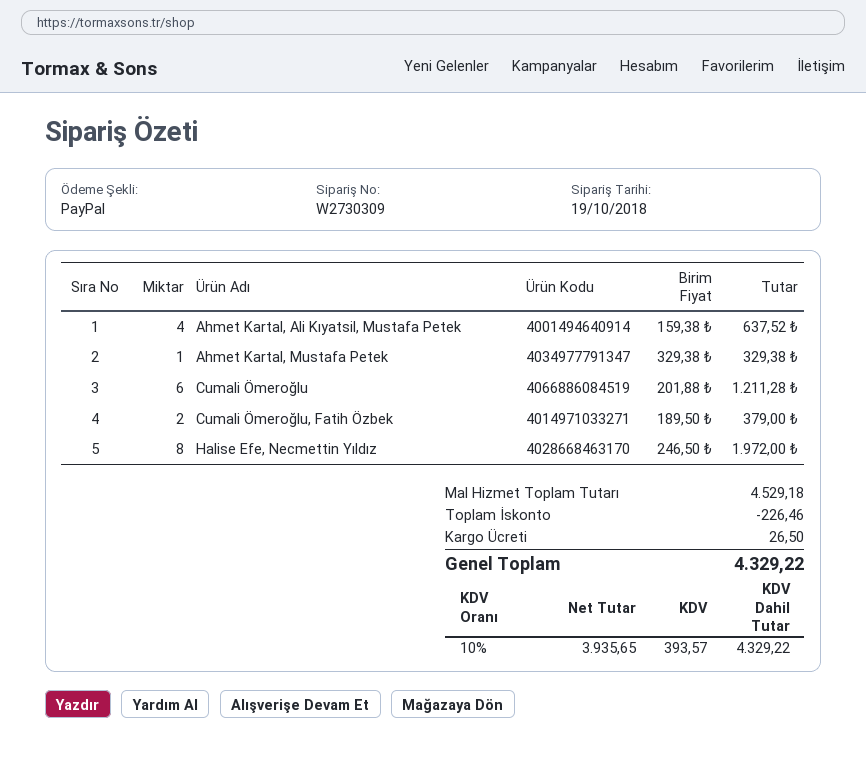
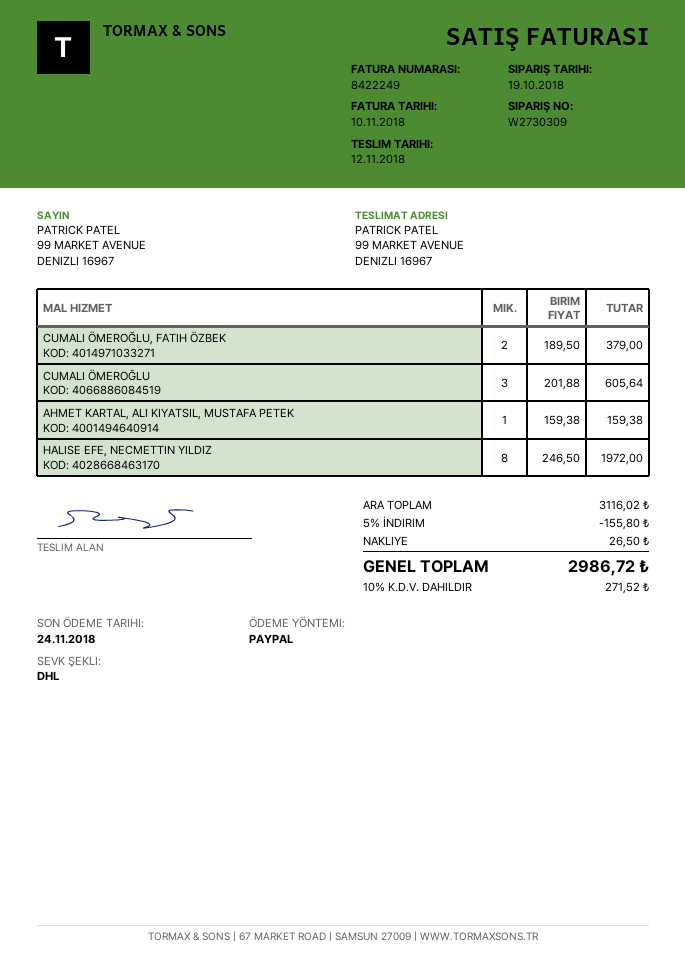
Ahmet Kartal, Ali Kıyatsil, Mustafa Petek: 4 x 159.38 = 637.52 -> 1 x 159.38 = 159.38
Ahmet Kartal, Mustafa Petek: 1 x 329.38 = 329.38 -> none
Cumali Ömeroğlu: 6 x 201.88 = 1211.28 -> 3 x 201.88 = 605.64
subtotal: 4529.18 -> 3116.02
discount: 226.46 -> 155.80
tax: 10% = 393.57 -> 10% = 271.52
total: 4329.22 -> 2986.72

